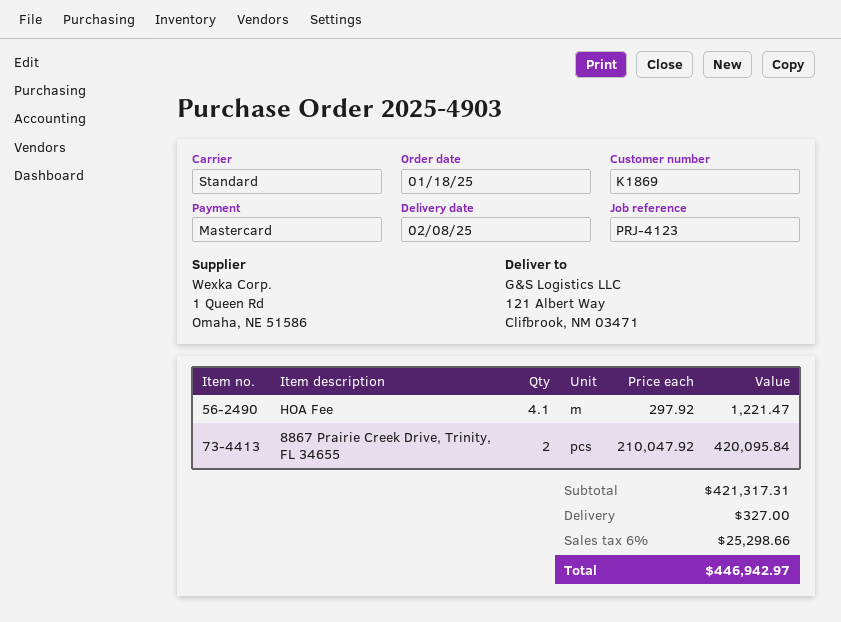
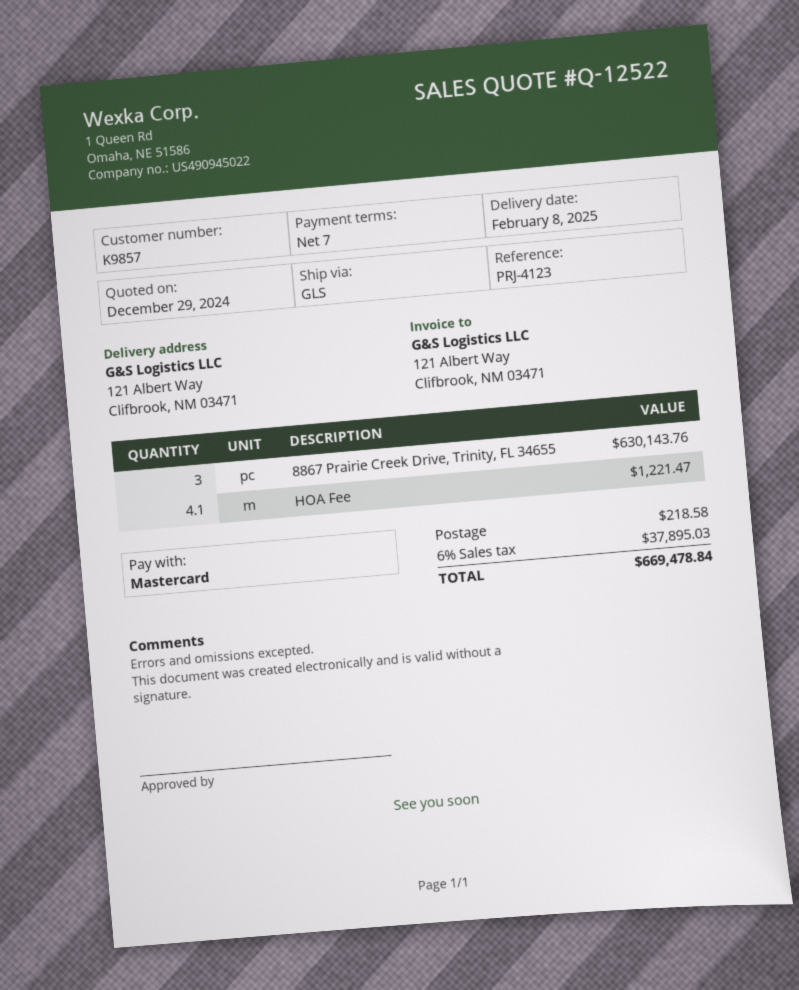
customer number: K1869 -> K9857
shipping method: standard -> GLS
8867 Prairie Creek Drive, Trinity, FL 34655: 2 for 420095.84 -> 3 for 630143.76
shipping: 327.00 -> 218.58
tax: 6% = 25298.66 -> 6% = 37895.03
total: 446942.97 -> 669478.84

